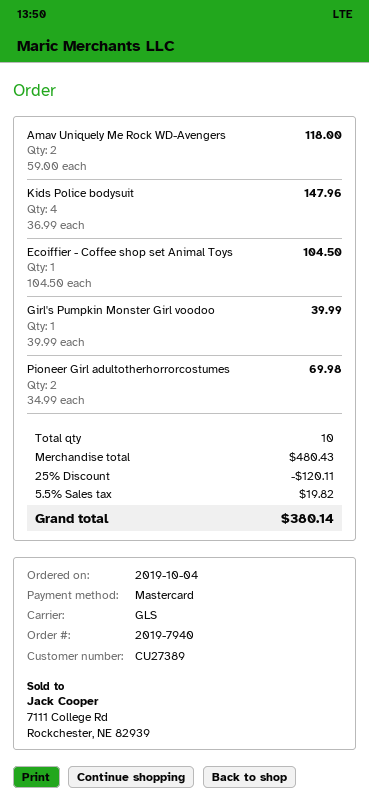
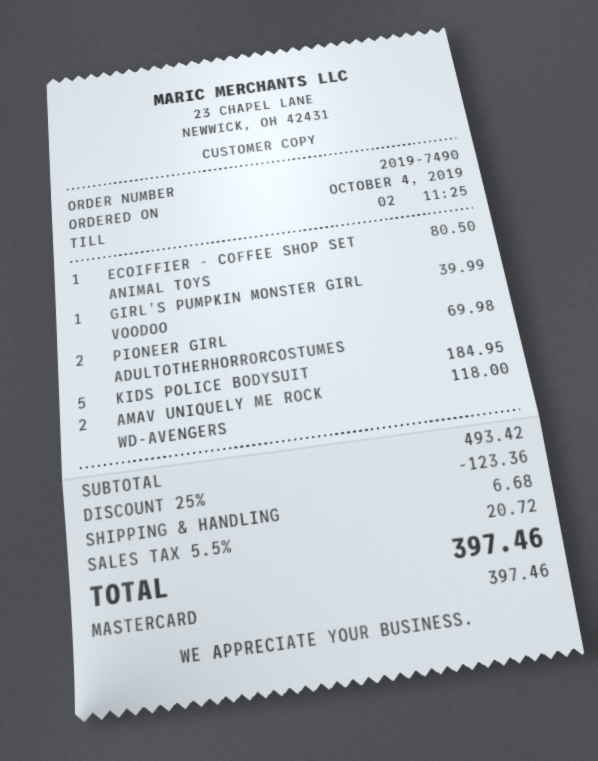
order number: 2019-7940 -> 2019-7490
Kids Police bodysuit: 4 for 147.96 -> 5 for 184.95
Ecoiffier - Coffee shop set Animal Toys: 1 for 104.50 -> 1 for 80.50
subtotal: 480.43 -> 493.42
discount: 25% = 120.11 -> 25% = 123.36
shipping: none -> 6.68
tax: 5.5% = 19.82 -> 5.5% = 20.72
total: 380.14 -> 397.46

